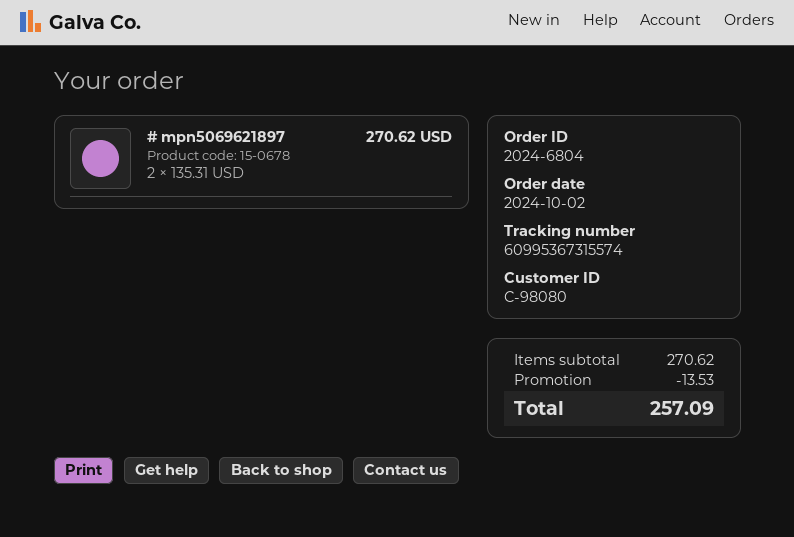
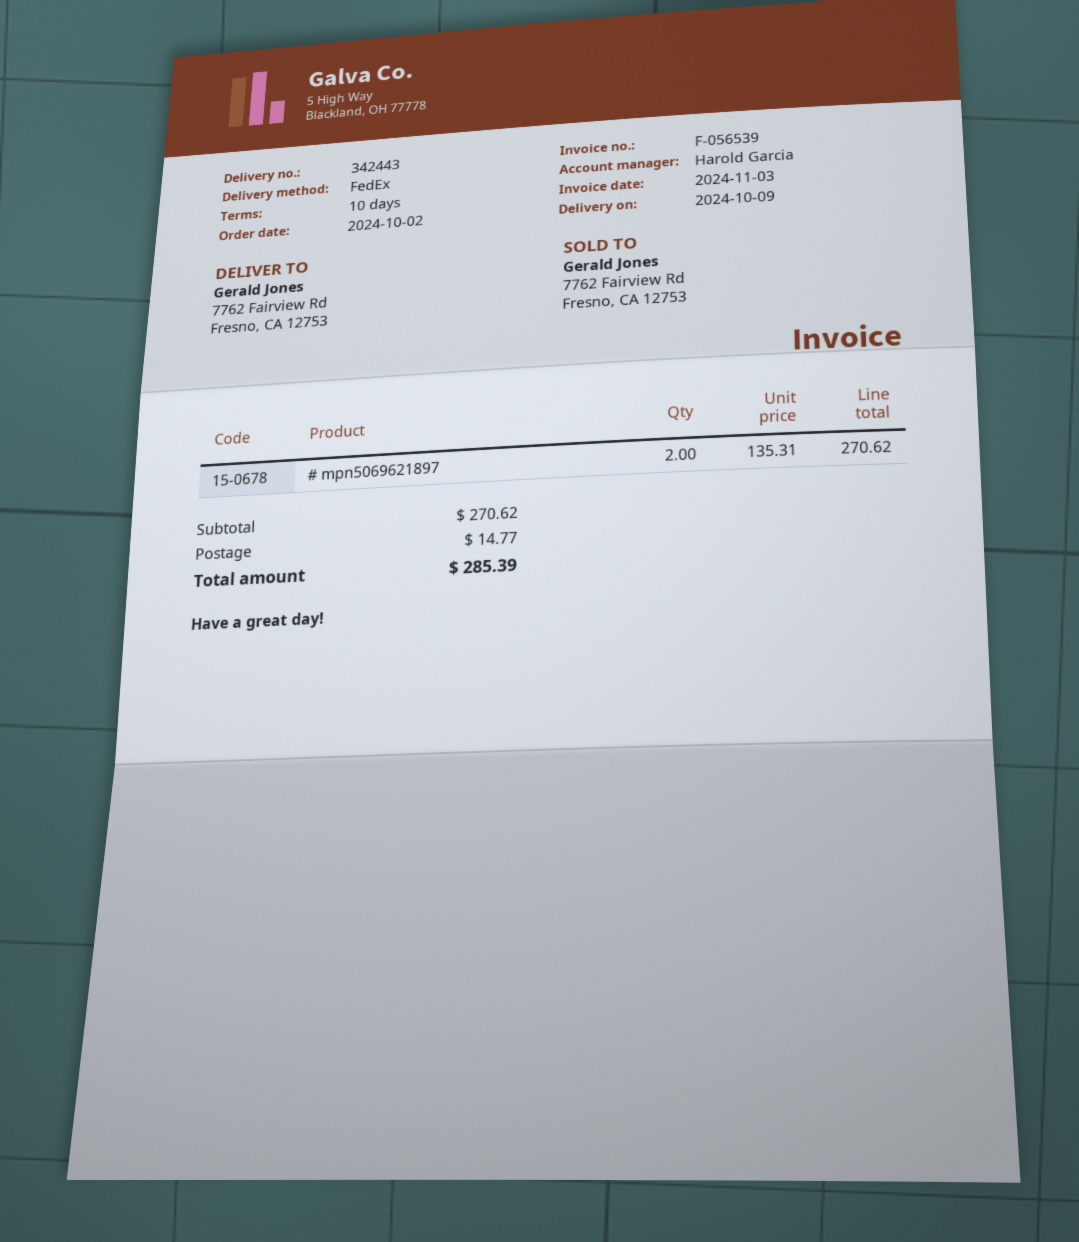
discount: 13.53 -> none
shipping: none -> 14.77
total: 257.09 -> 285.39

